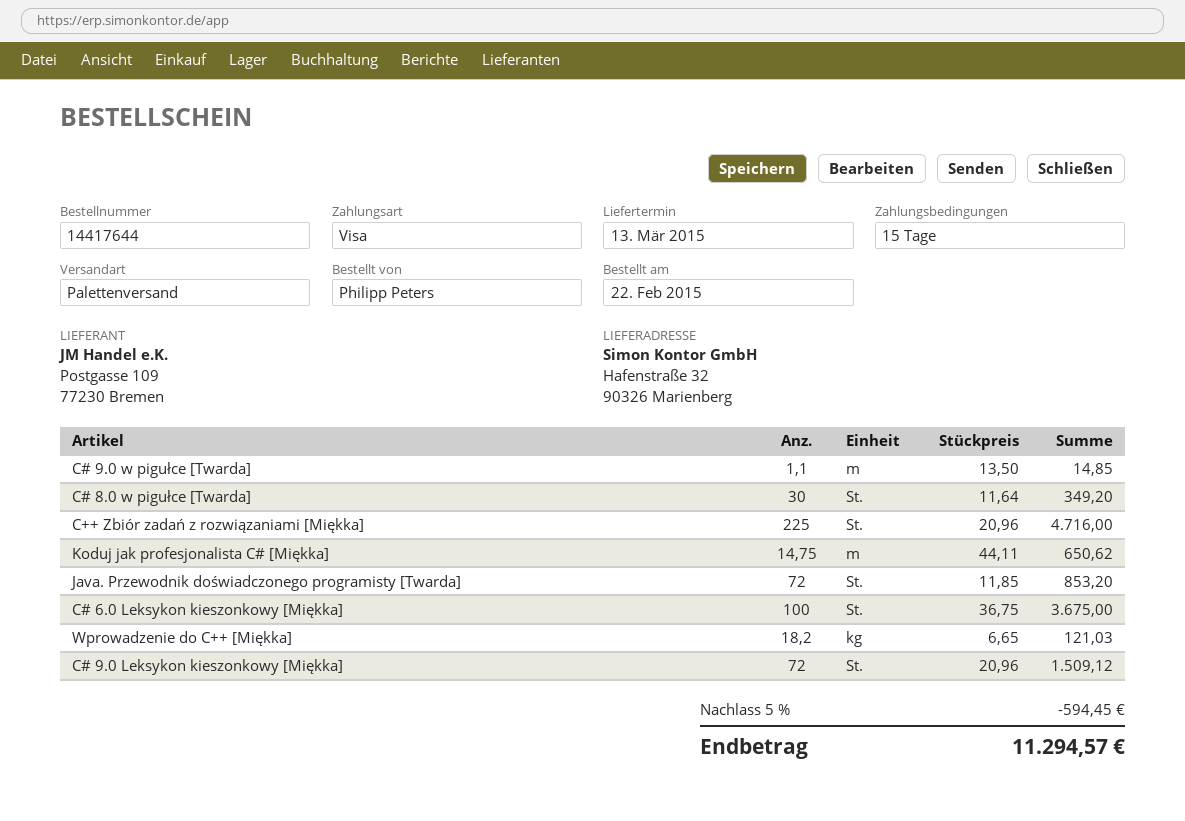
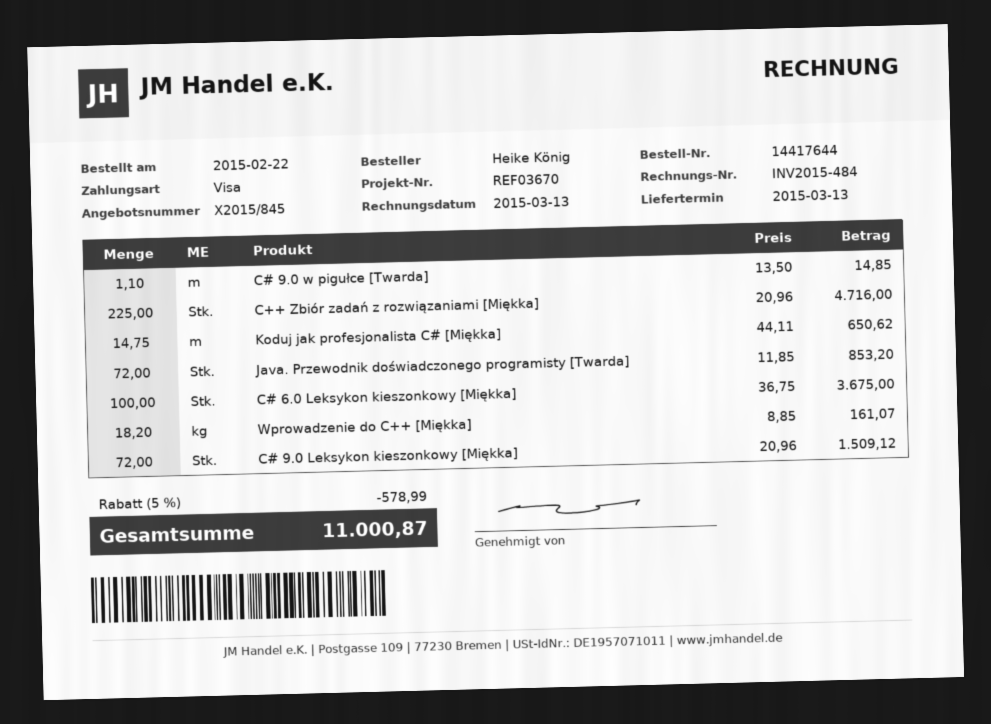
ordered by: Philipp Peters -> Heike König
C# 8.0 w pigułce [Twarda]: 30 x 11.64 = 349.20 -> none
Wprowadzenie do C++ [Miękka]: 18.2 x 6.65 = 121.03 -> 18.2 x 8.85 = 161.07
discount: 5% = 594.45 -> 5% = 578.99
total: 11294.57 -> 11000.87

